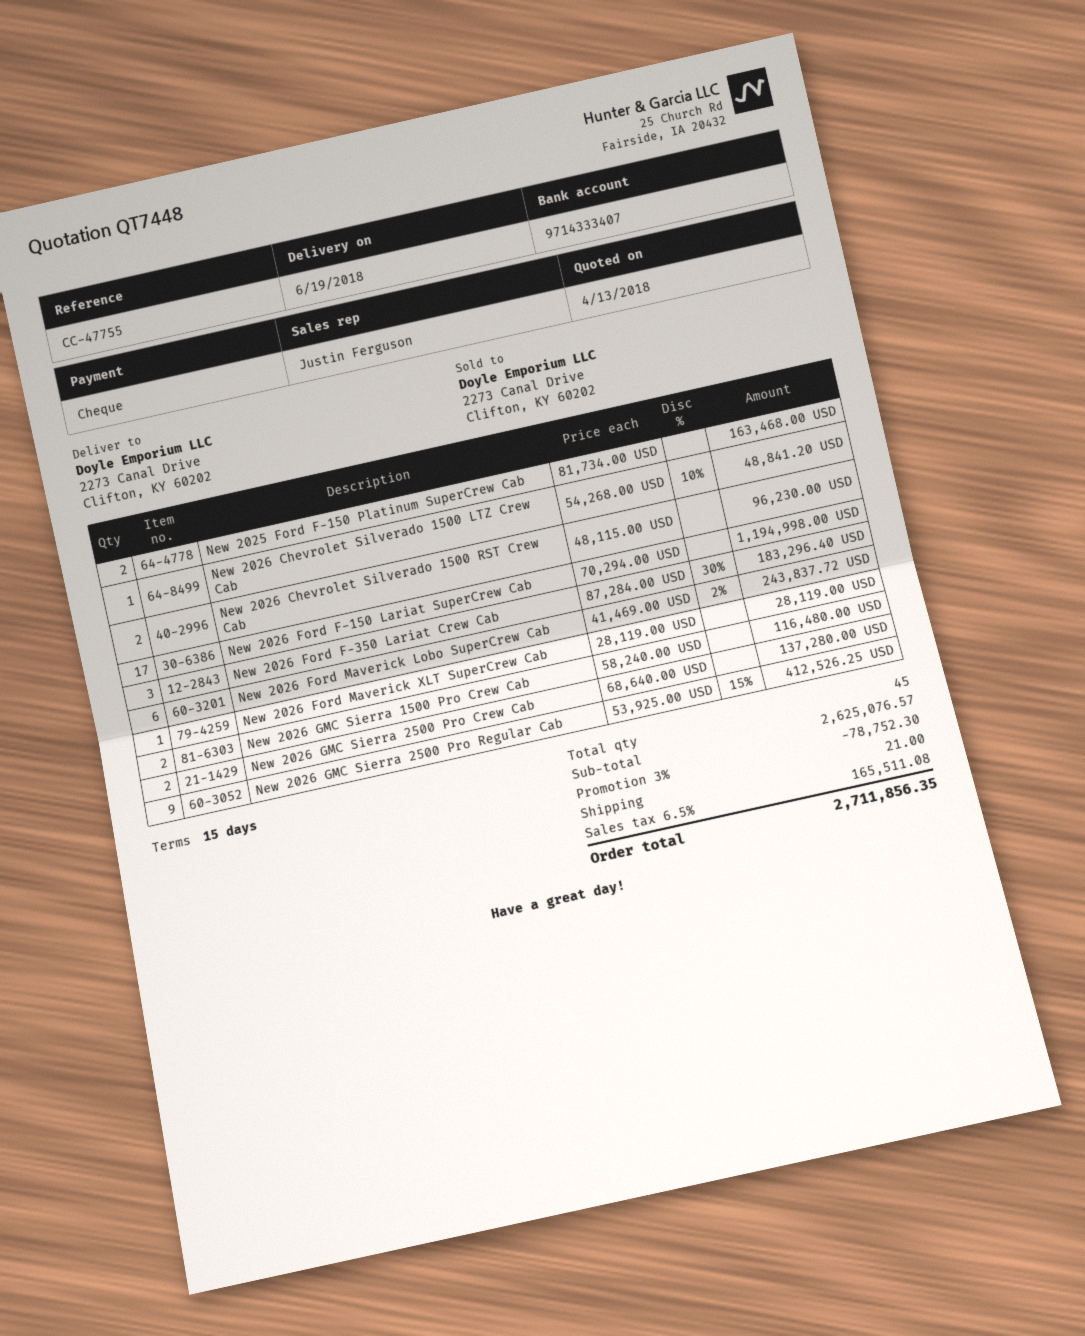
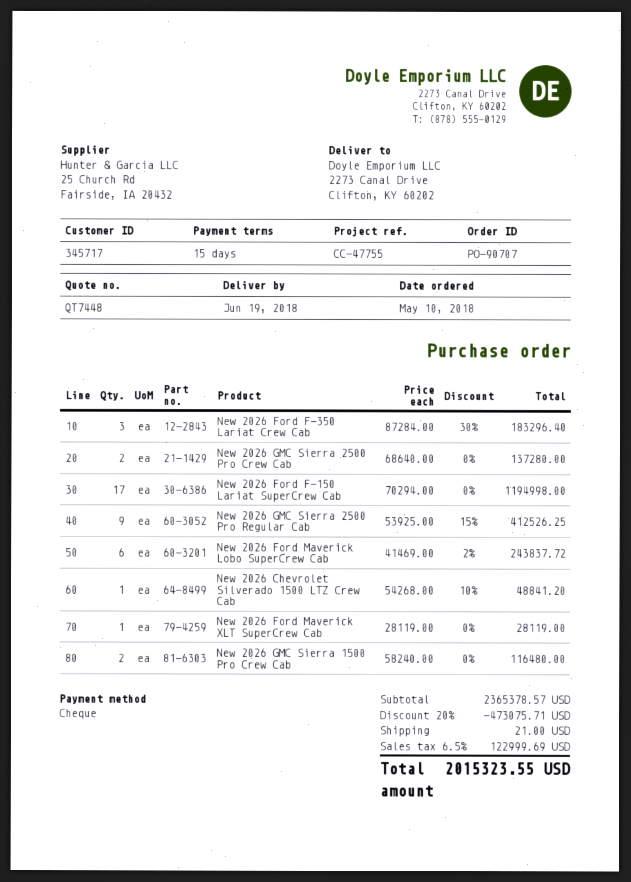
New 2025 Ford F-150 Platinum SuperCrew Cab: 2 x 81734.00 = 163468.00 -> none
New 2026 Chevrolet Silverado 1500 RST Crew Cab: 2 x 48115.00 = 96230.00 -> none
subtotal: 2625076.57 -> 2365378.57
discount: 3% = 78752.30 -> 20% = 473075.71
tax: 6.5% = 165511.08 -> 6.5% = 122999.69
total: 2711856.35 -> 2015323.55

